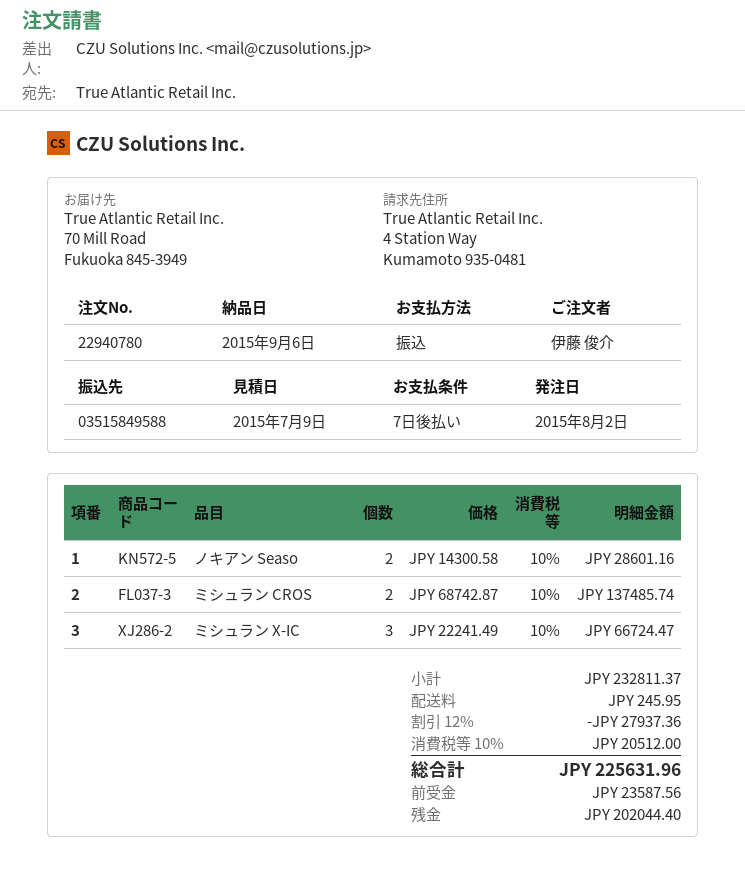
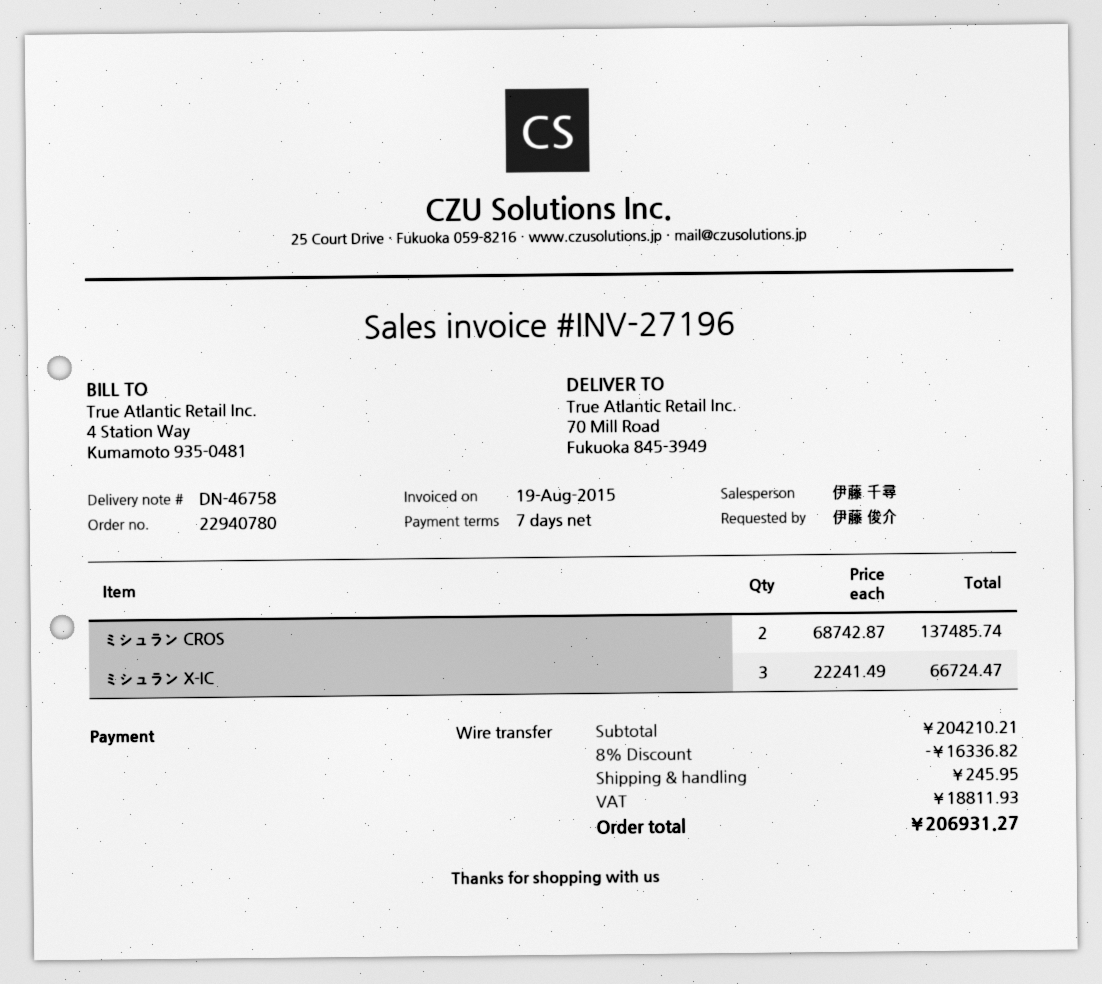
ノキアン Seaso: 2 x 14300.58 = 28601.16 -> none
subtotal: 232811.37 -> 204210.21
discount: 12% = 27937.36 -> 8% = 16336.82
tax: 20512.00 -> 18811.93
total: 225631.96 -> 206931.27

